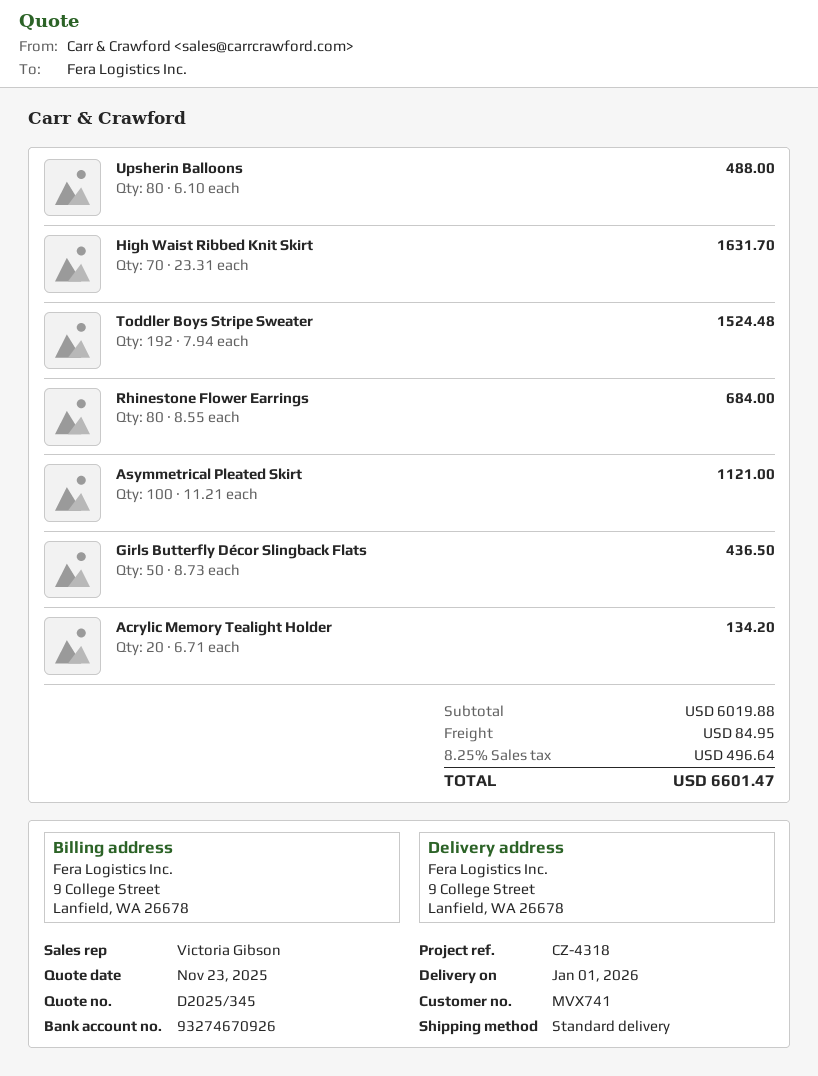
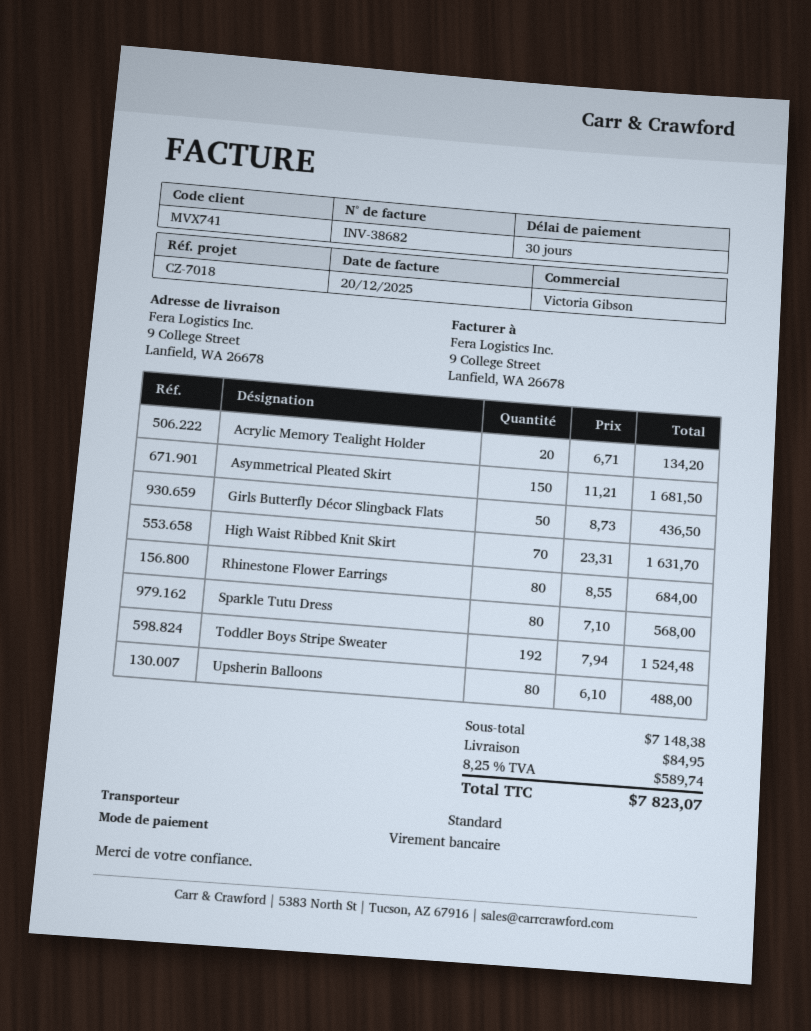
reference: CZ-4318 -> CZ-7018
Asymmetrical Pleated Skirt: 100 x 11.21 = 1121.00 -> 150 x 11.21 = 1681.50
Sparkle Tutu Dress: none -> 80 x 7.10 = 568.00
subtotal: 6019.88 -> 7148.38
tax: 8.25% = 496.64 -> 8.25% = 589.74
total: 6601.47 -> 7823.07

